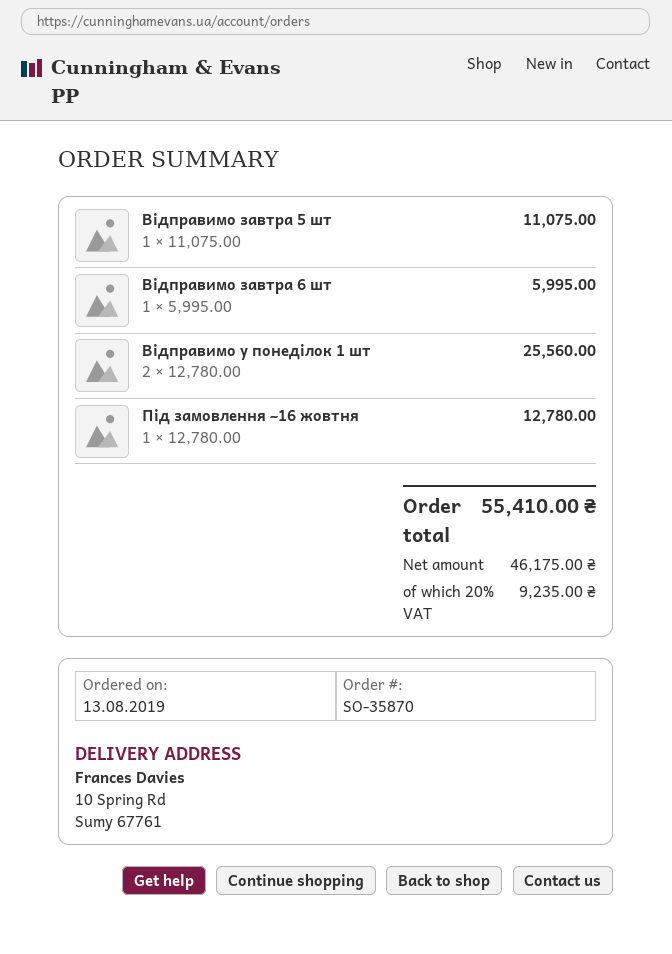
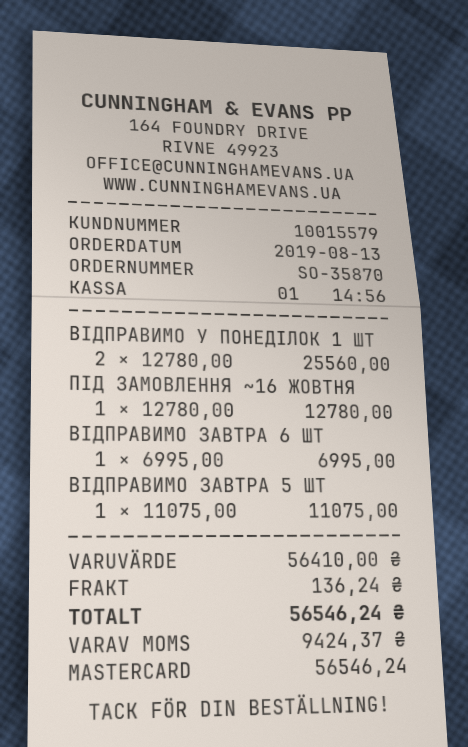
Відправимо завтра 6 шт: 1 x 5995.00 = 5995.00 -> 1 x 6995.00 = 6995.00
shipping: none -> 136.24
tax: 9235.00 -> 9424.37
total: 55410.00 -> 56546.24

